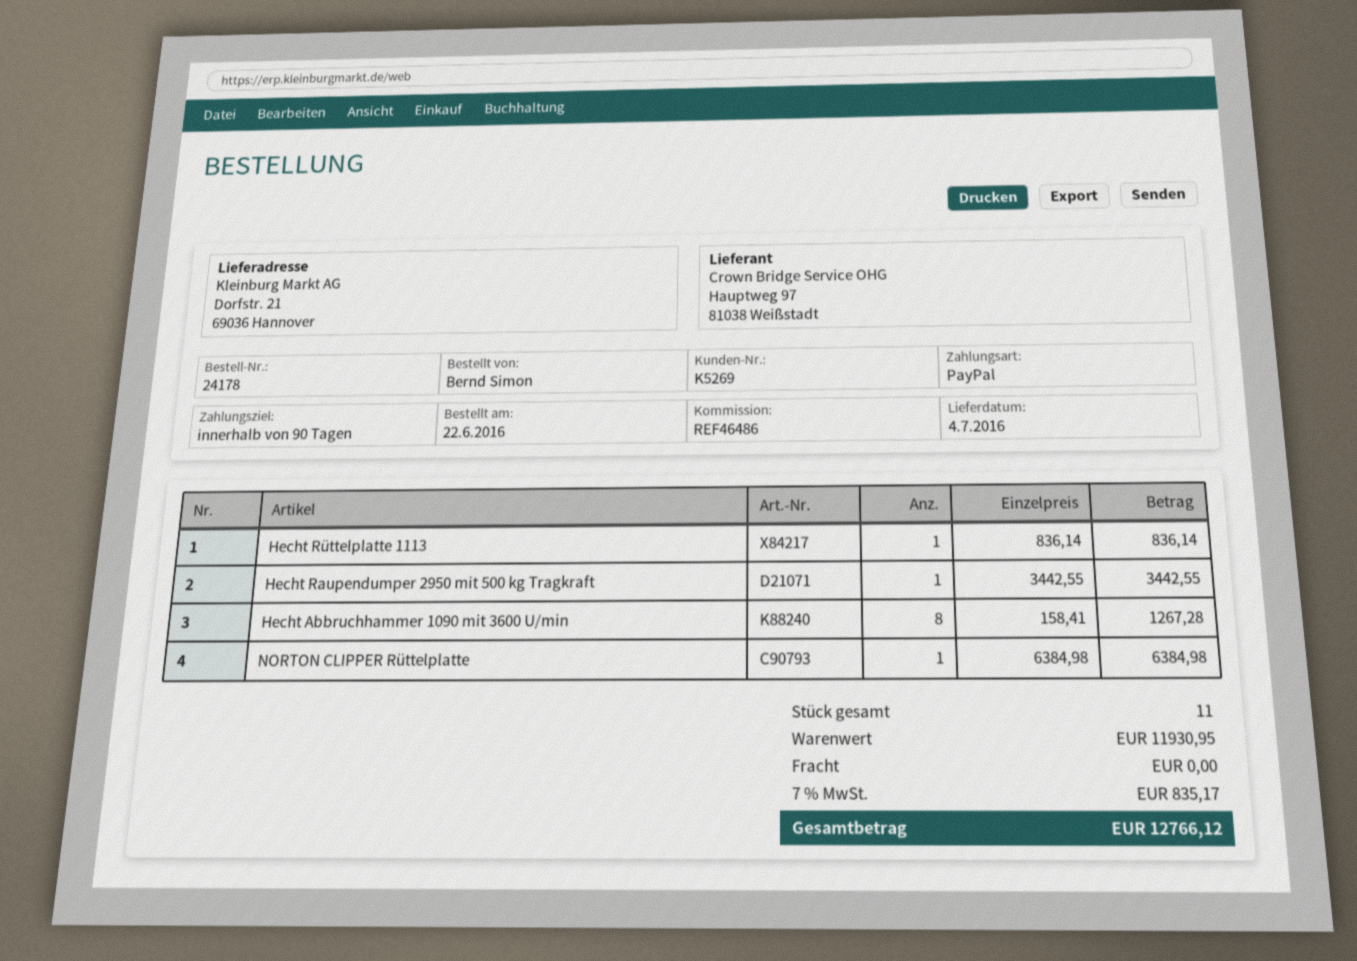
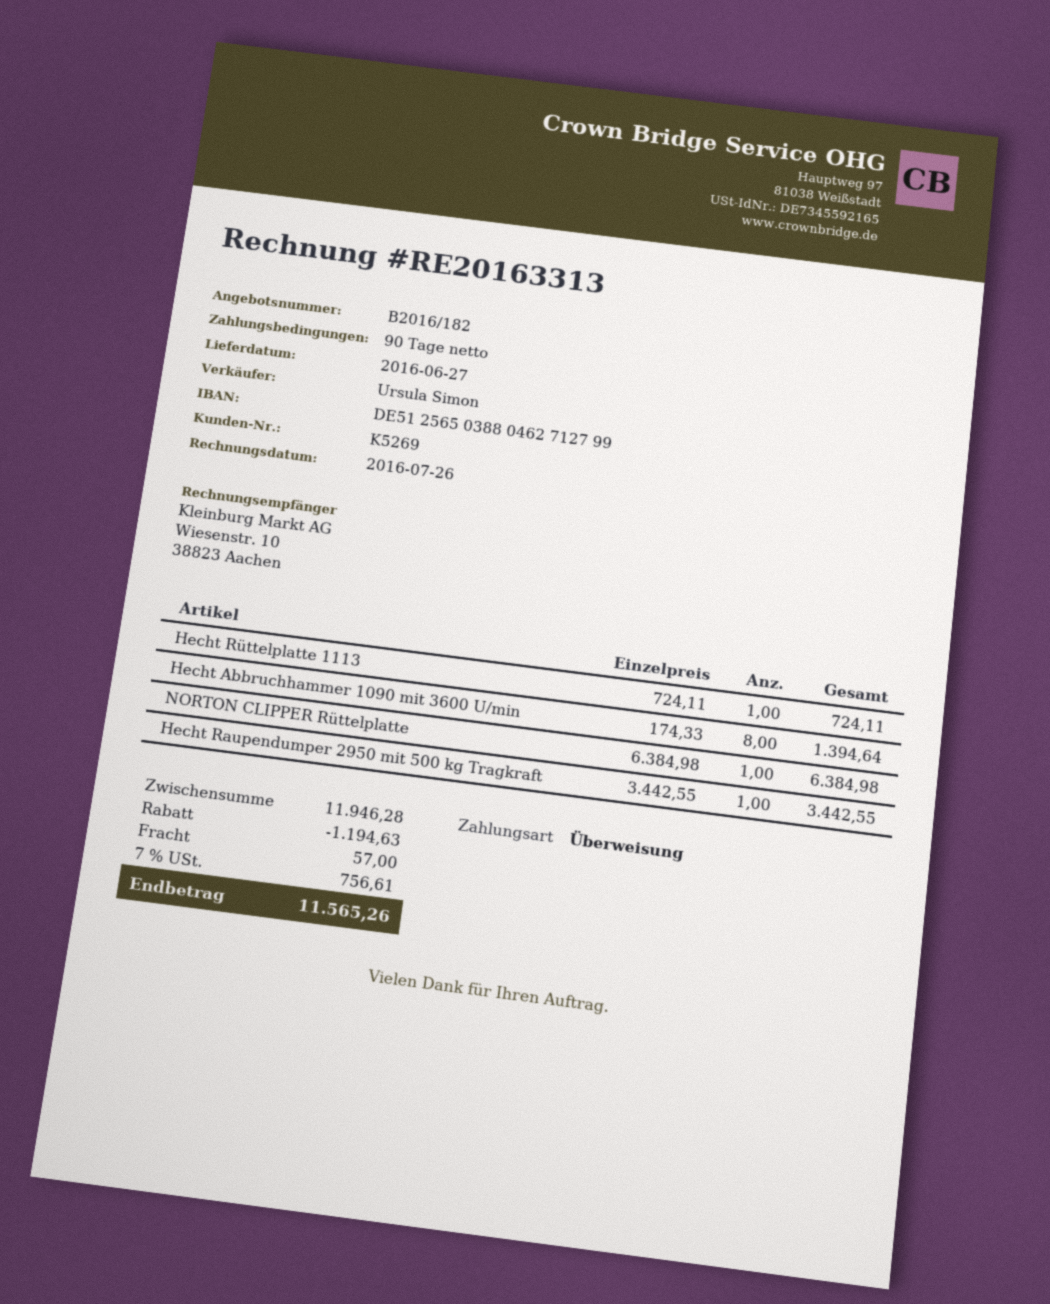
delivery date: 2016-07-04 -> 2016-06-27
payment method: PayPal -> bank transfer
Hecht Rüttelplatte 1113: 1 x 836.14 = 836.14 -> 1 x 724.11 = 724.11
Hecht Abbruchhammer 1090 mit 3600 U/min: 8 x 158.41 = 1267.28 -> 8 x 174.33 = 1394.64
subtotal: 11930.95 -> 11946.28
discount: none -> 1194.63
shipping: 0.00 -> 57.00
tax: 7% = 835.17 -> 7% = 756.61
total: 12766.12 -> 11565.26

